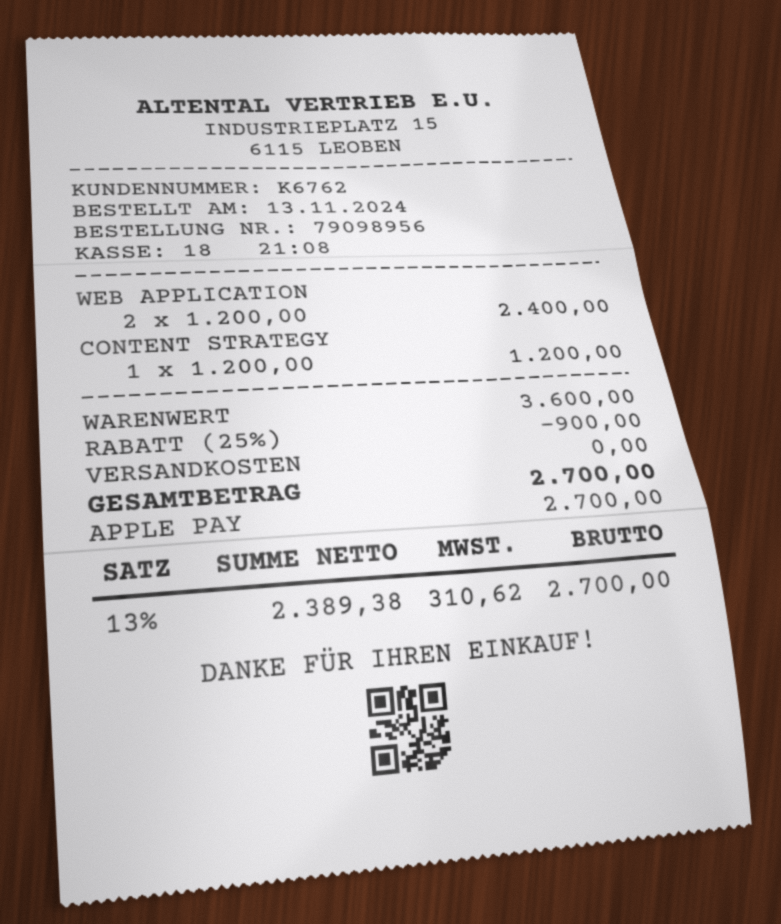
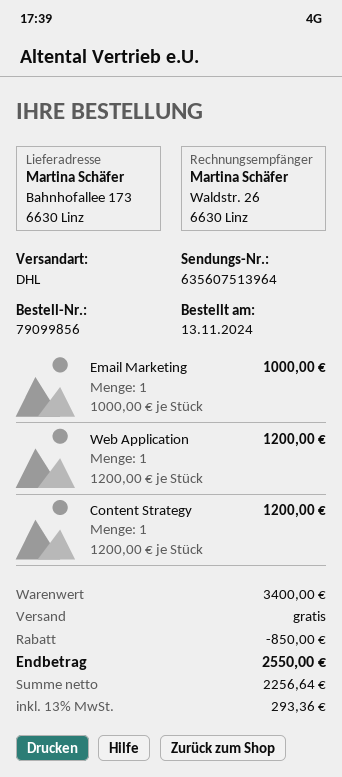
order number: 79098956 -> 79099856
WEB APPLICATION: 2 x 1200.00 = 2400.00 -> 1 x 1200.00 = 1200.00
Email Marketing: none -> 1 x 1000.00 = 1000.00
subtotal: 3600.00 -> 3400.00
discount: 900.00 -> 850.00
net: 2389.38 -> 2256.64
tax: 13% = 310.62 -> 13% = 293.36
total: 2700.00 -> 2550.00

